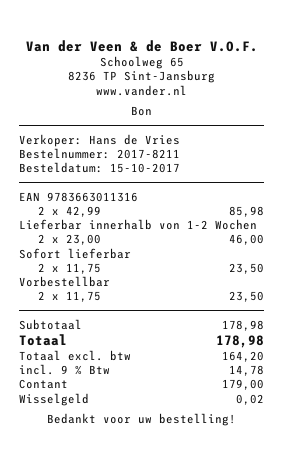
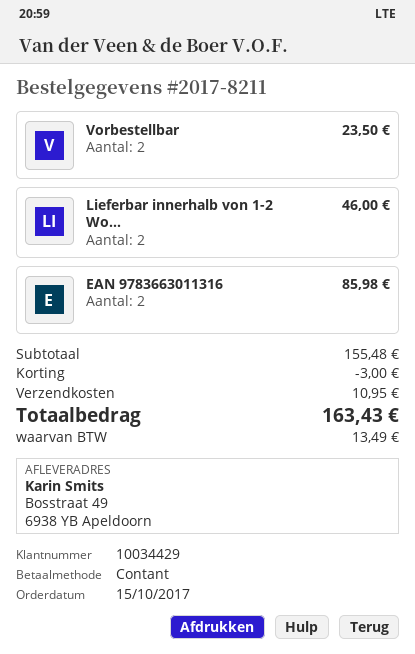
Sofort lieferbar: 2 for 23.50 -> none
subtotal: 178.98 -> 155.48
discount: none -> 3.00
shipping: none -> 10.95
tax: 14.78 -> 13.49
total: 178.98 -> 163.43

